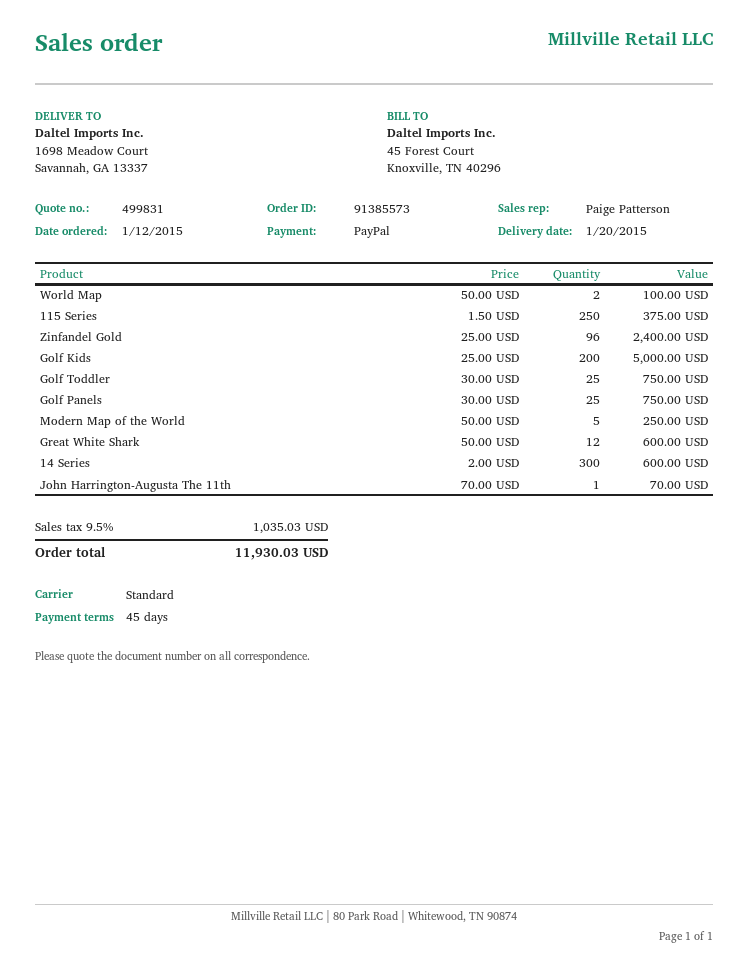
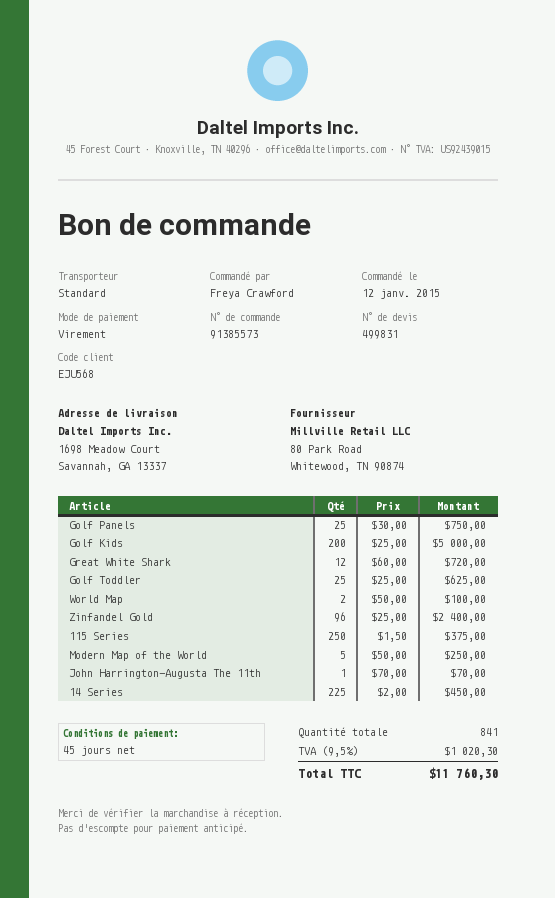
payment method: PayPal -> bank transfer
Golf Toddler: 25 x 30.00 = 750.00 -> 25 x 25.00 = 625.00
Great White Shark: 12 x 50.00 = 600.00 -> 12 x 60.00 = 720.00
14 Series: 300 x 2.00 = 600.00 -> 225 x 2.00 = 450.00
tax: 9.5% = 1035.03 -> 9.5% = 1020.30
total: 11930.03 -> 11760.30

